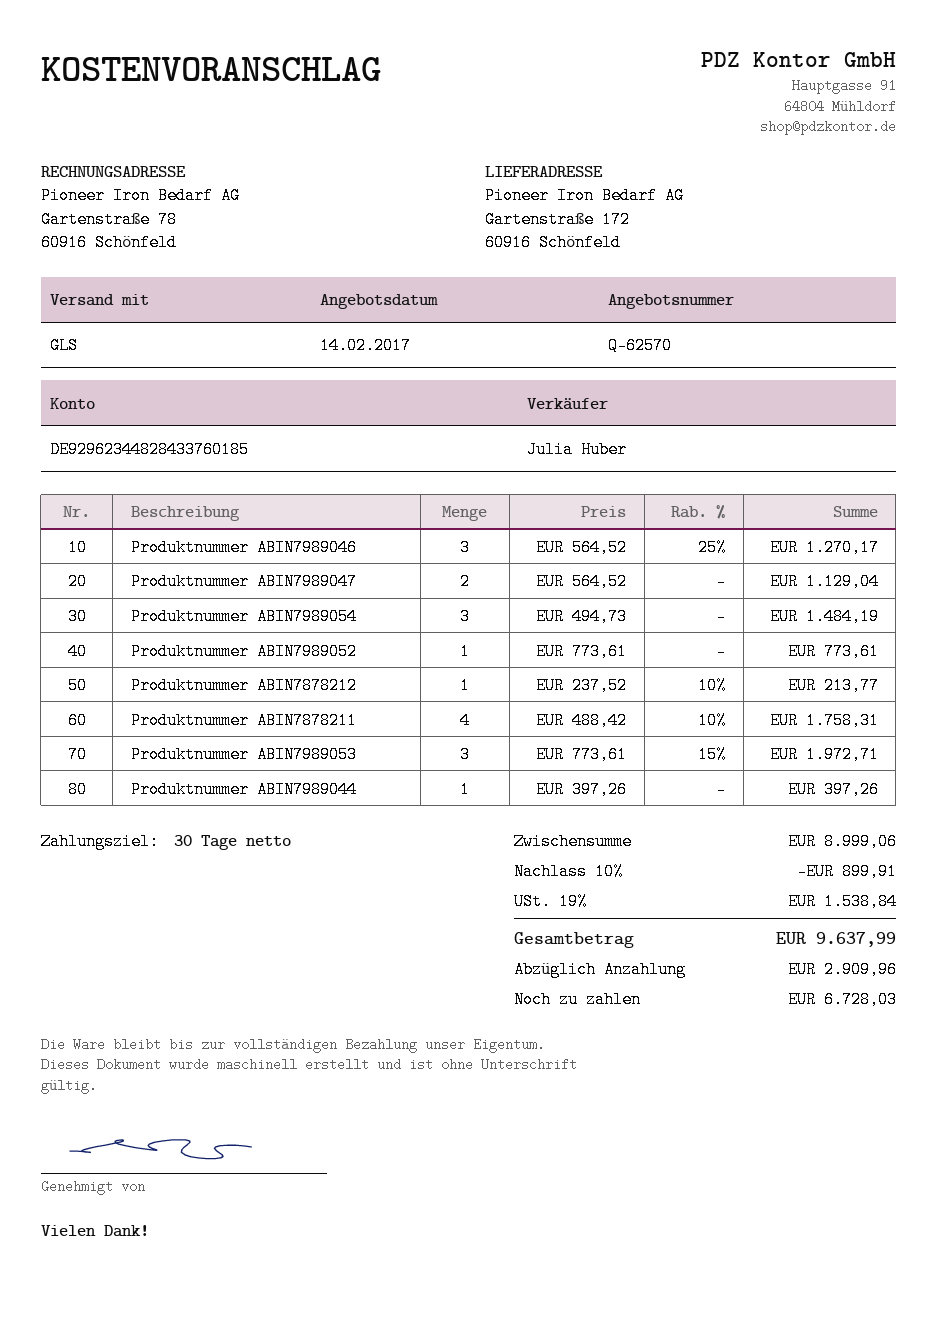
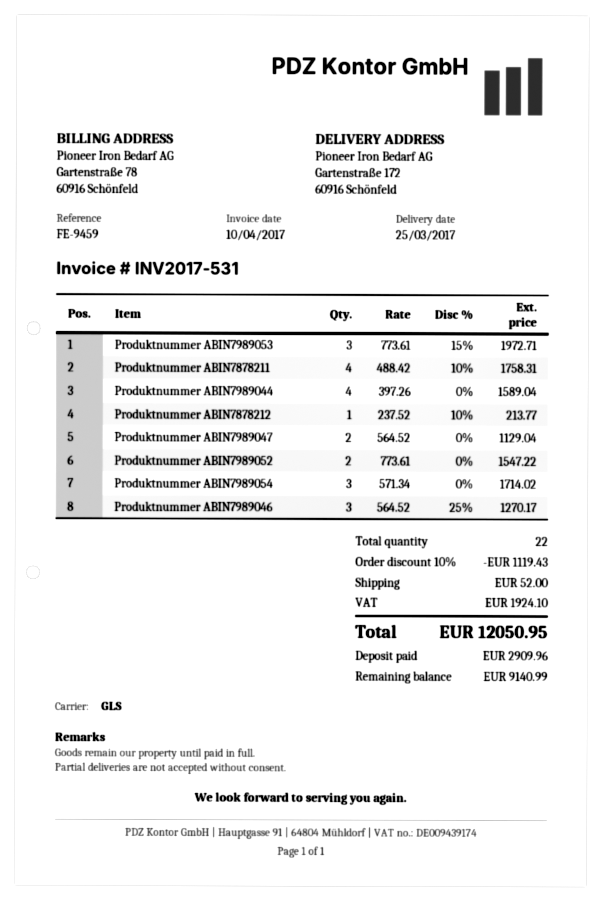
Produktnummer ABIN7989054: 3 x 494.73 = 1484.19 -> 3 x 571.34 = 1714.02
Produktnummer ABIN7989052: 1 x 773.61 = 773.61 -> 2 x 773.61 = 1547.22
Produktnummer ABIN7989044: 1 x 397.26 = 397.26 -> 4 x 397.26 = 1589.04
discount: 10% = 899.91 -> 10% = 1119.43
shipping: none -> 52.00
tax: 1538.84 -> 1924.10
total: 9637.99 -> 12050.95
balance: 6728.03 -> 9140.99

